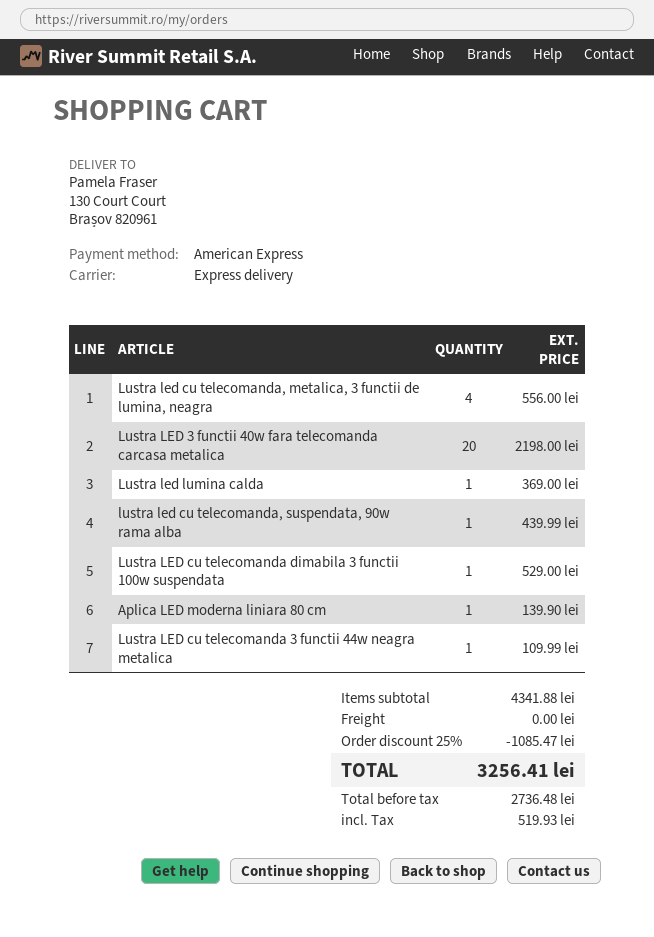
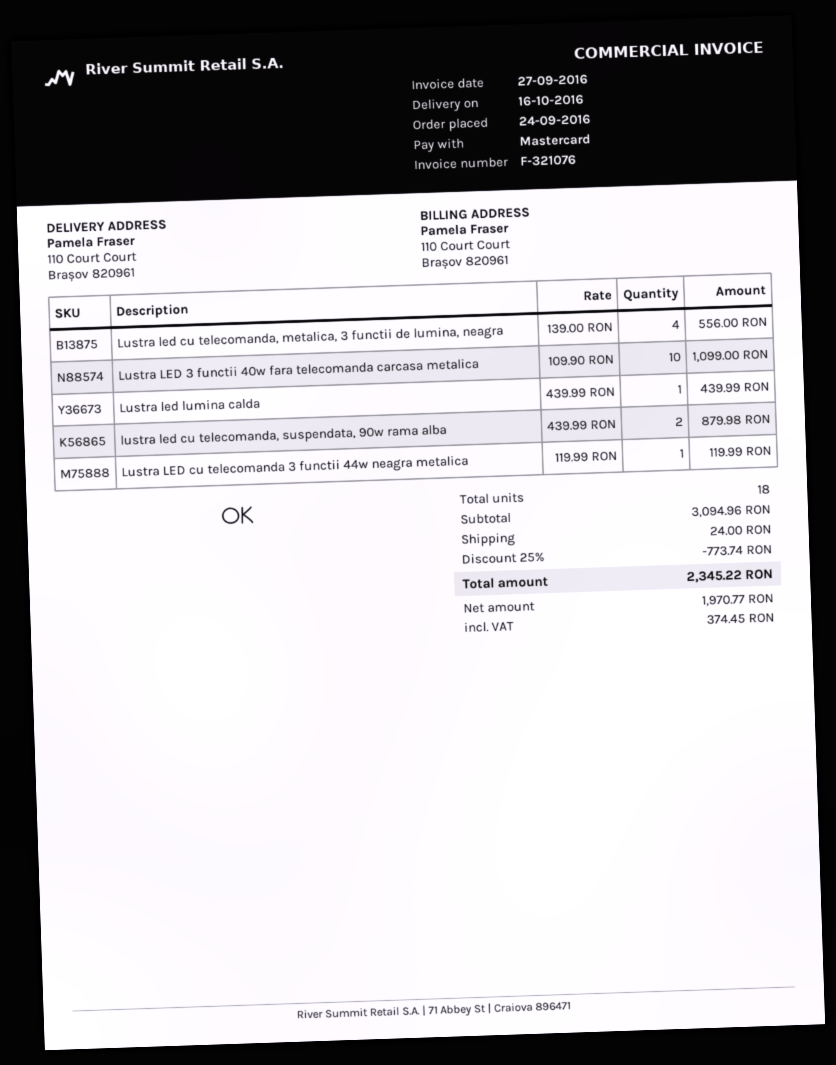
payment method: American Express -> Mastercard
ship to: 130 Court Court, Brașov 820961 -> 110 Court Court, Brașov 820961
Lustra LED 3 functii 40w fara telecomanda carcasa metalica: 20 for 2198.00 -> 10 for 1099.00
Lustra led lumina calda: 1 for 369.00 -> 1 for 439.99
lustra led cu telecomanda, suspendata, 90w rama alba: 1 for 439.99 -> 2 for 879.98
Lustra LED cu telecomanda dimabila 3 functii 100w suspendata: 1 for 529.00 -> none
Aplica LED moderna liniara 80 cm: 1 for 139.90 -> none
Lustra LED cu telecomanda 3 functii 44w neagra metalica: 1 for 109.99 -> 1 for 119.99
subtotal: 4341.88 -> 3094.96
discount: 25% = 1085.47 -> 25% = 773.74
shipping: 0.00 -> 24.00
net: 2736.48 -> 1970.77
tax: 519.93 -> 374.45
total: 3256.41 -> 2345.22

